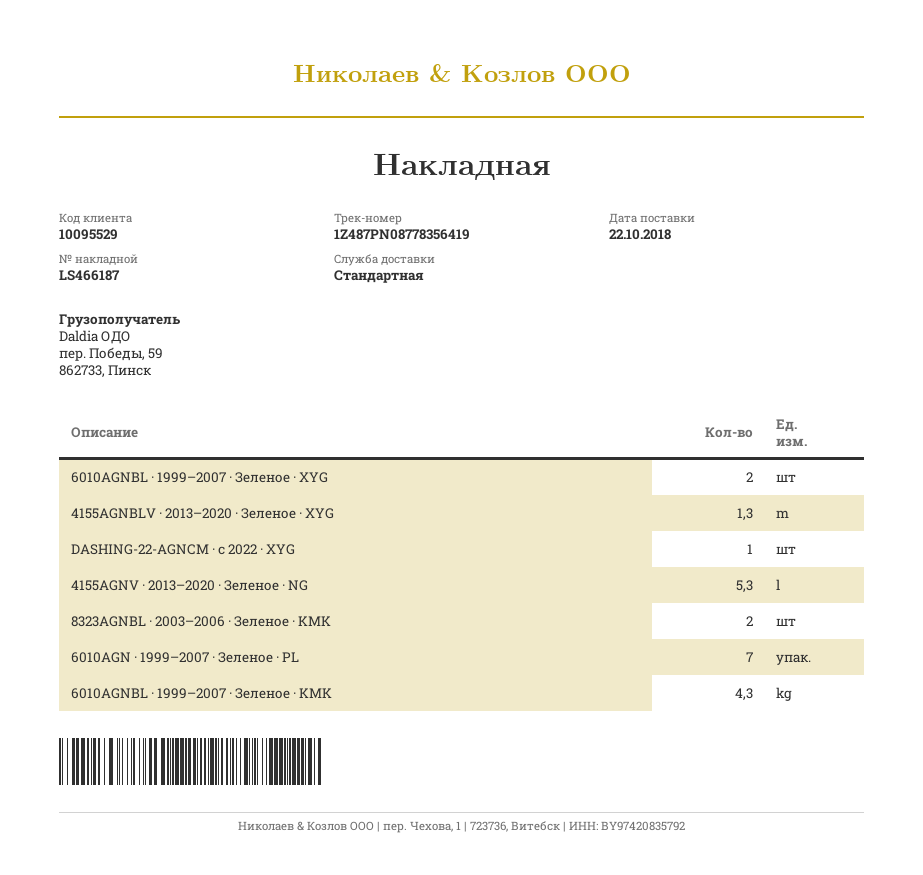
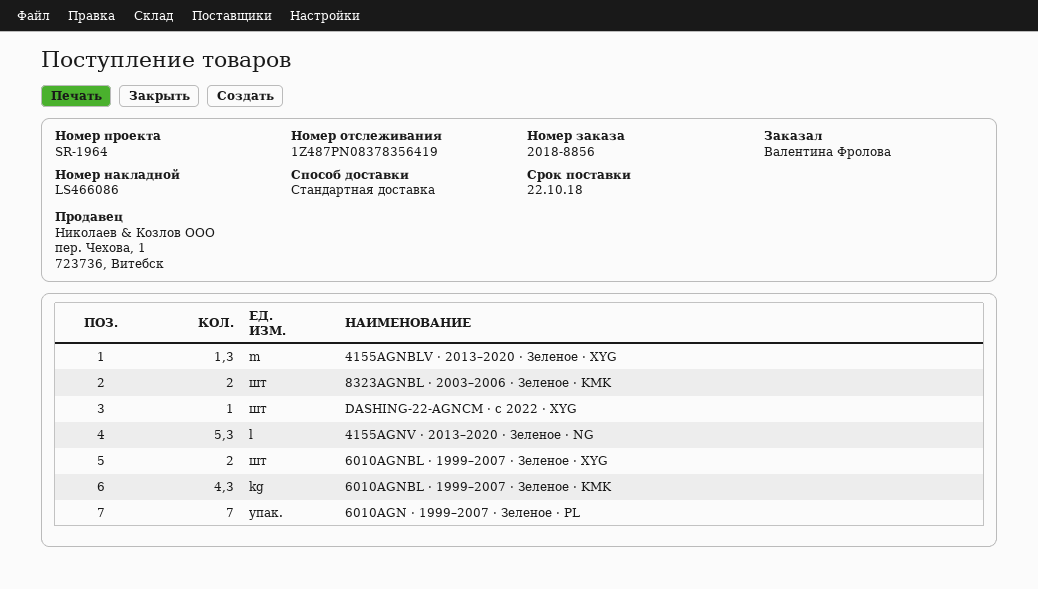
delivery note number: LS466187 -> LS466086
tracking number: 1Z487PN08778356419 -> 1Z487PN08378356419

